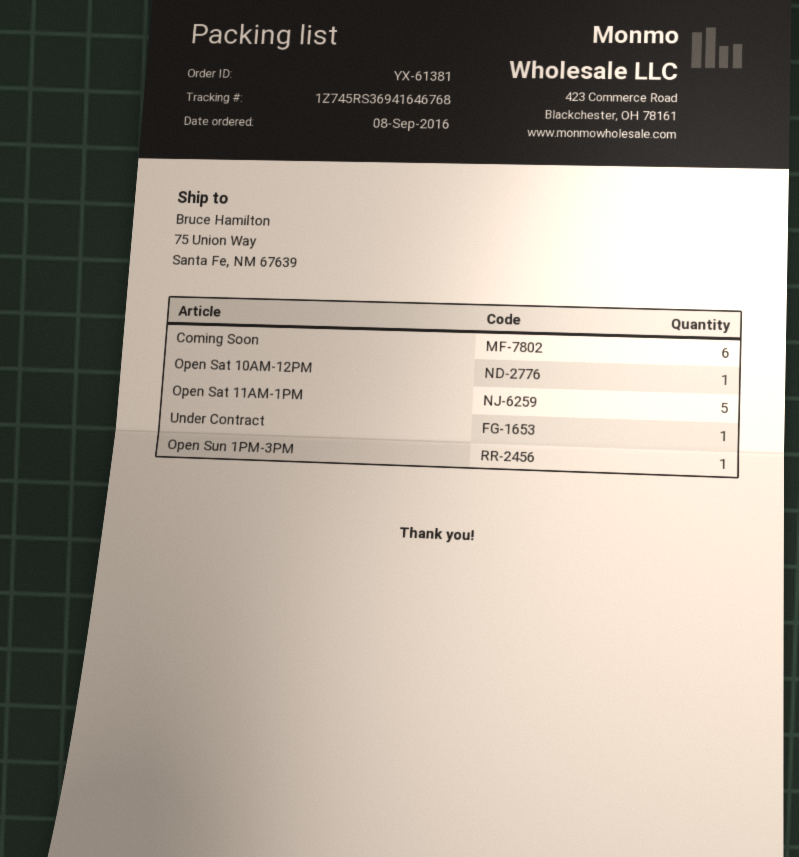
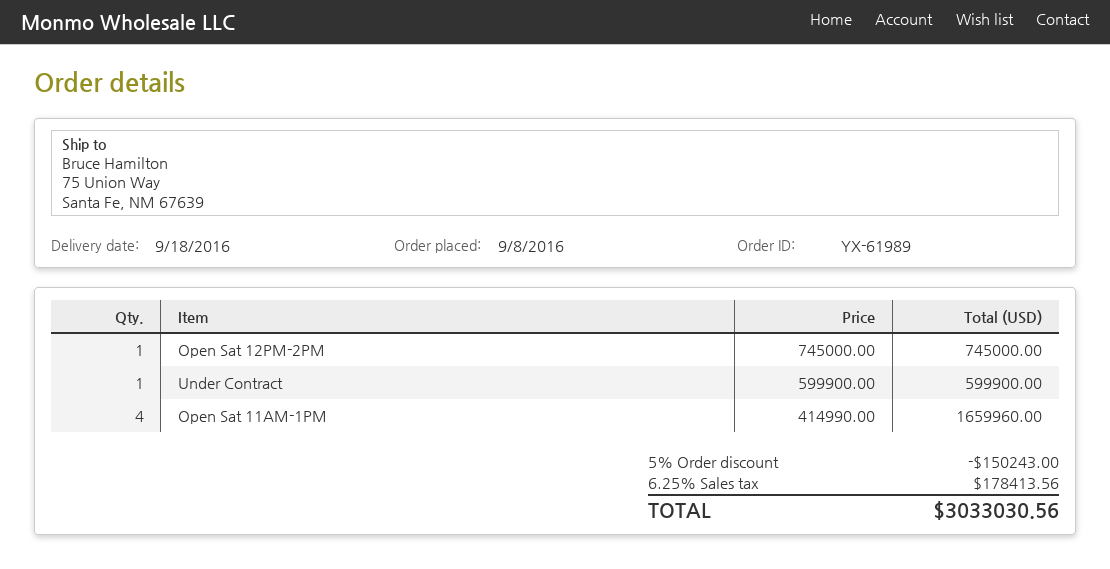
order number: YX-61381 -> YX-61989
Coming Soon: 6 -> none
Open Sat 10AM-12PM: 1 -> none
Open Sat 11AM-1PM: 5 -> 4
Open Sun 1PM-3PM: 1 -> none
Open Sat 12PM-2PM: none -> 1

